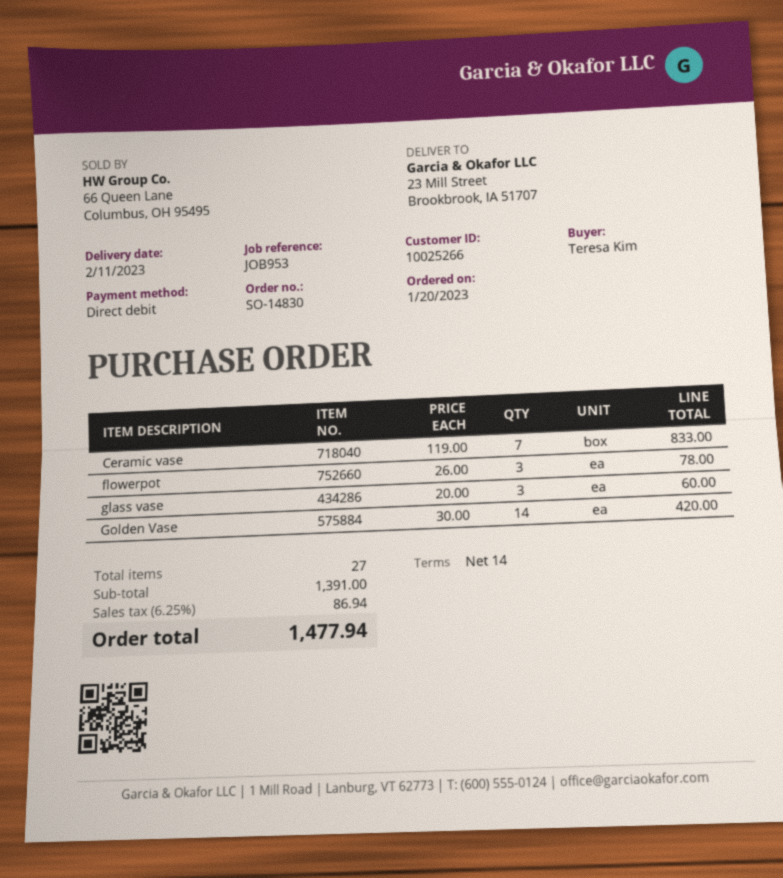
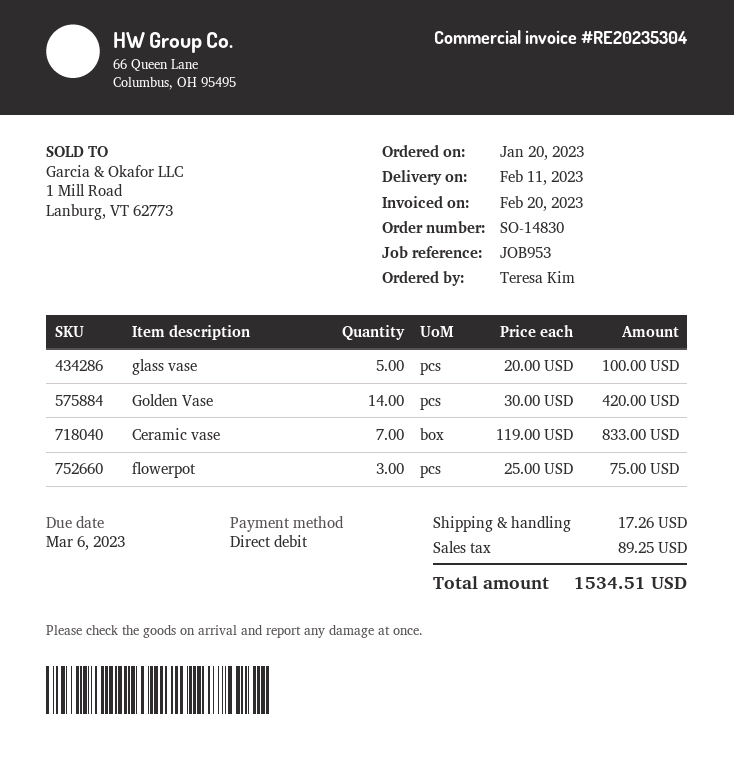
flowerpot: 3 x 26.00 = 78.00 -> 3 x 25.00 = 75.00
glass vase: 3 x 20.00 = 60.00 -> 5 x 20.00 = 100.00
shipping: none -> 17.26
tax: 86.94 -> 89.25
total: 1477.94 -> 1534.51

